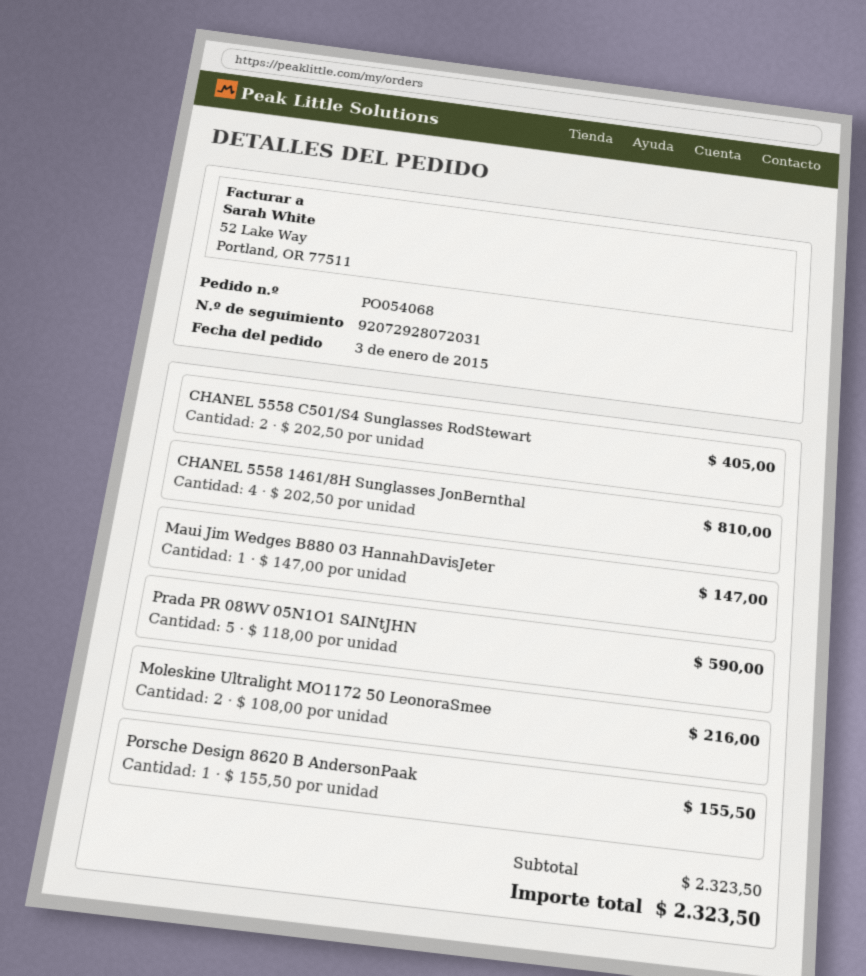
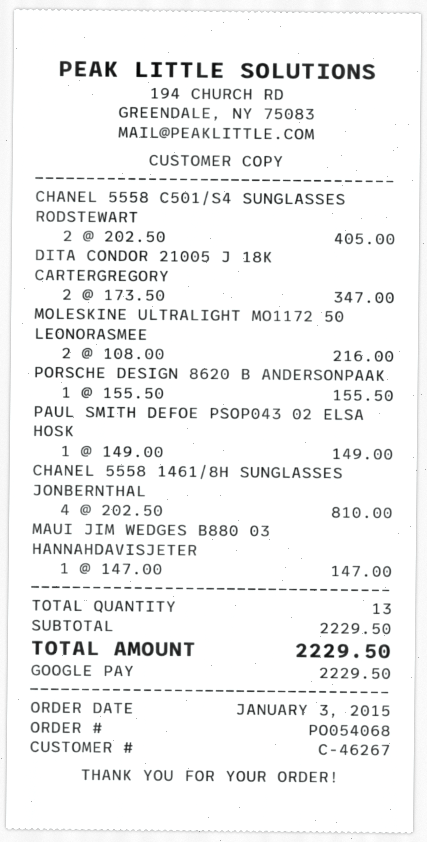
Prada PR 08WV 05N1O1 SAINtJHN: 5 x 118.00 = 590.00 -> none
DITA CONDOR 21005 J 18K CARTERGREGORY: none -> 2 x 173.50 = 347.00
PAUL SMITH DEFOE PSOP043 02 ELSA HOSK: none -> 1 x 149.00 = 149.00
subtotal: 2323.50 -> 2229.50
total: 2323.50 -> 2229.50

